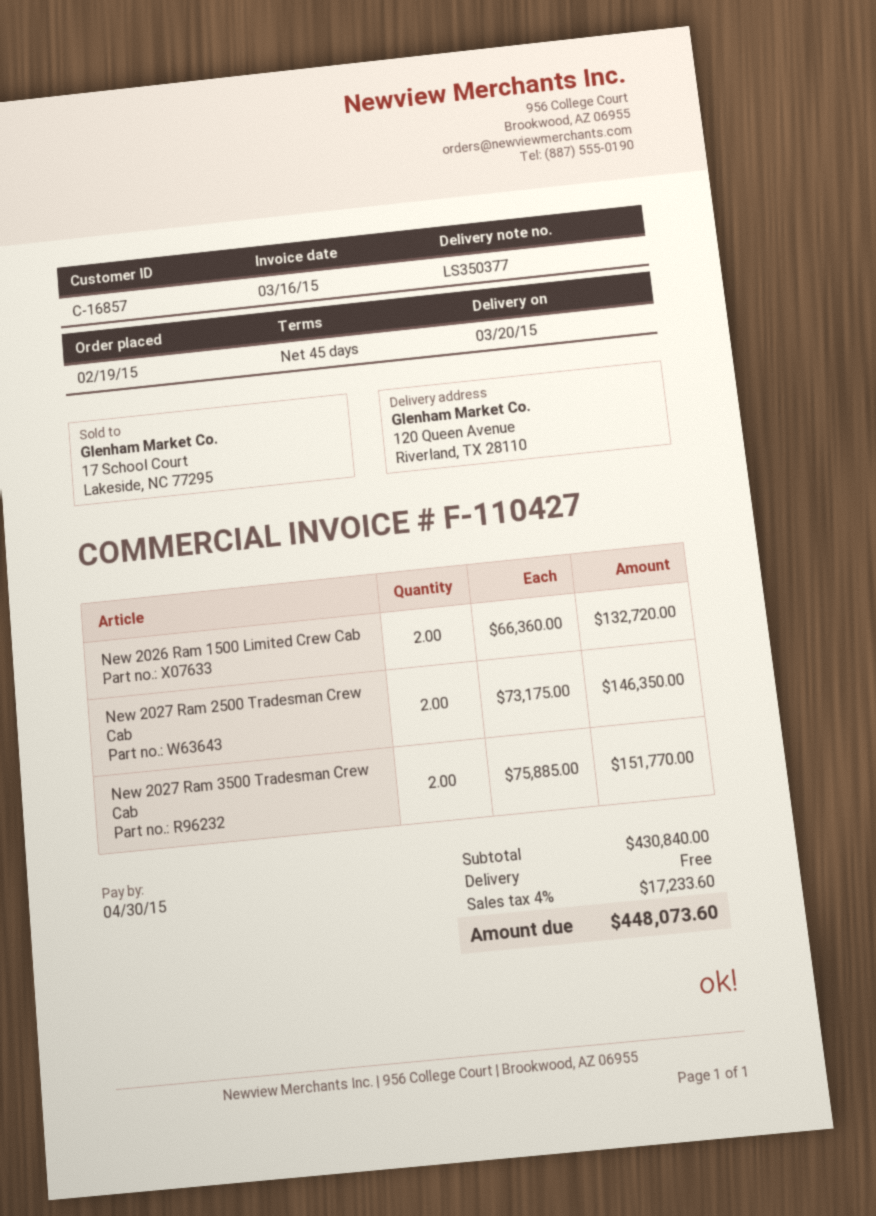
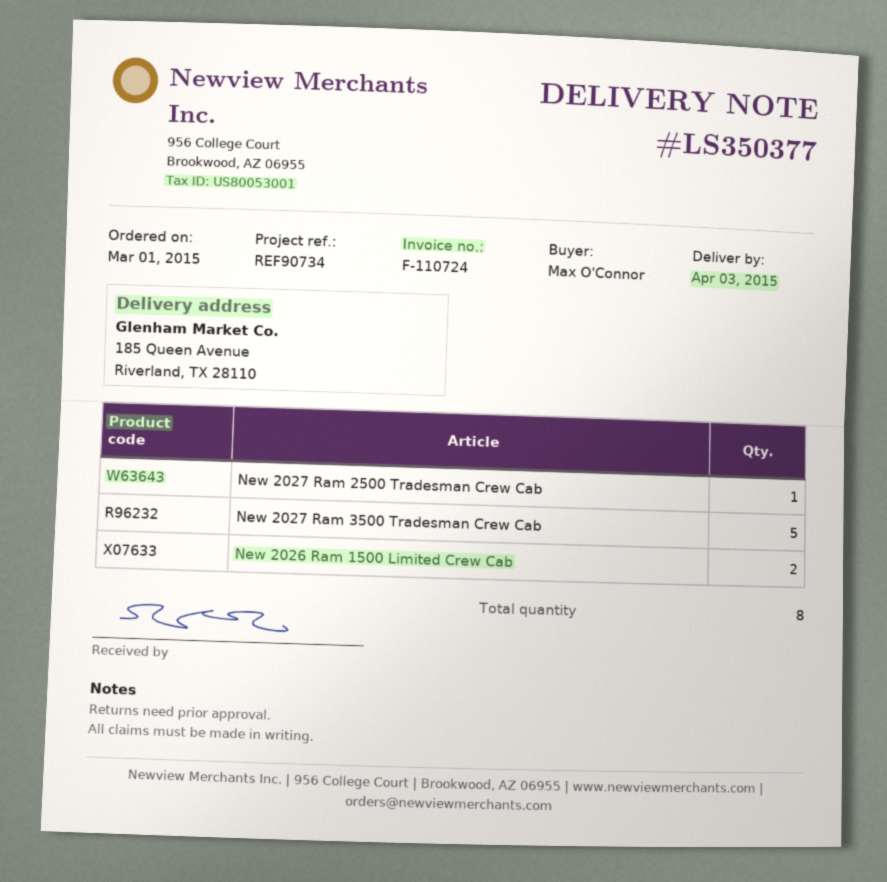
order date: 2015-02-19 -> 2015-03-01
delivery date: 2015-03-20 -> 2015-04-03
invoice number: F-110427 -> F-110724
ship to: 120 Queen Avenue, Riverland, TX 28110 -> 185 Queen Avenue, Riverland, TX 28110
New 2027 Ram 2500 Tradesman Crew Cab: 2 -> 1
New 2027 Ram 3500 Tradesman Crew Cab: 2 -> 5

